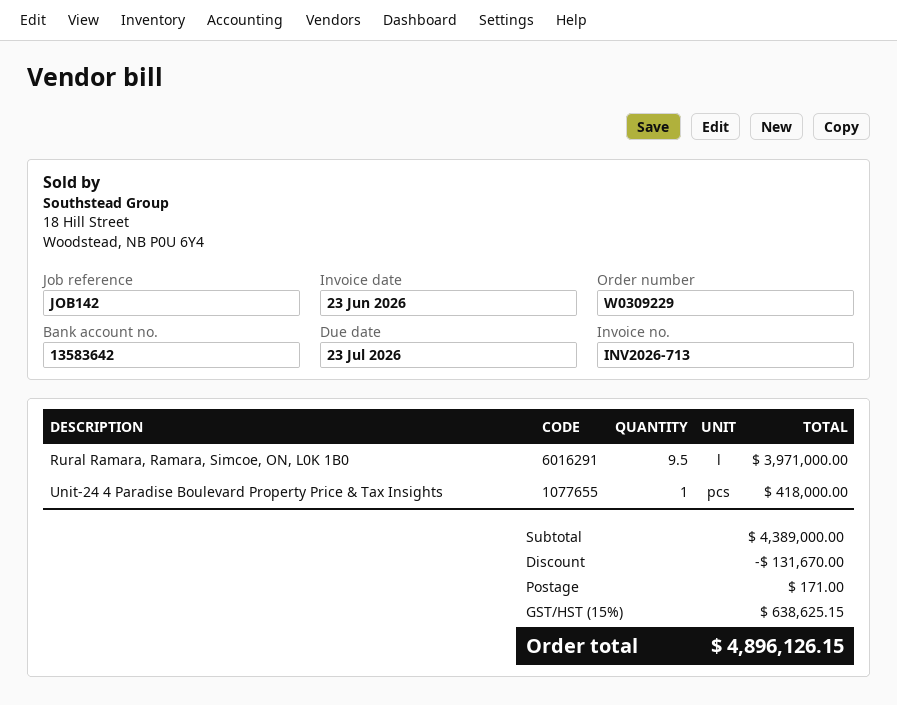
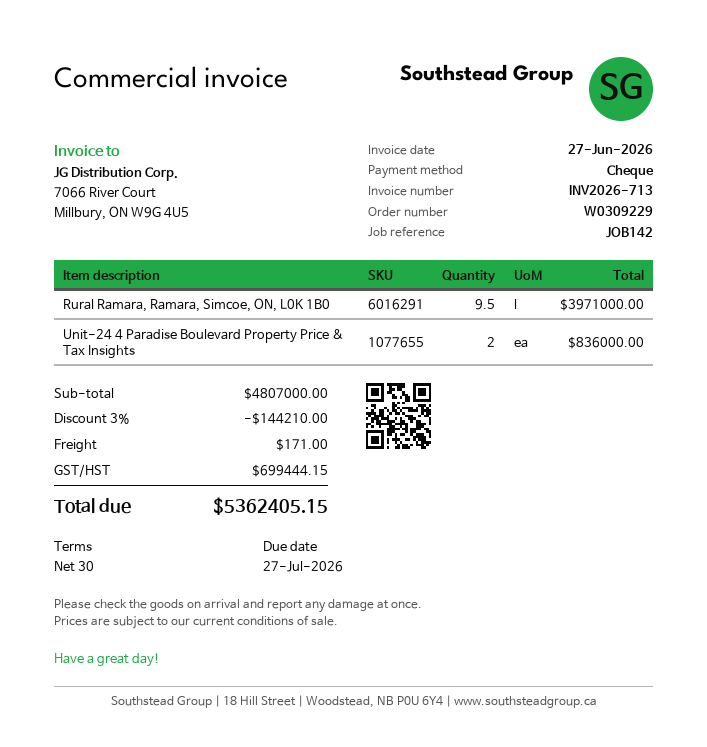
invoice date: 2026-06-23 -> 2026-06-27
due date: 2026-07-23 -> 2026-07-27
Unit-24 4 Paradise Boulevard Property Price & Tax Insights: 1 for 418000.00 -> 2 for 836000.00
subtotal: 4389000.00 -> 4807000.00
discount: 131670.00 -> 144210.00
tax: 638625.15 -> 699444.15
total: 4896126.15 -> 5362405.15

